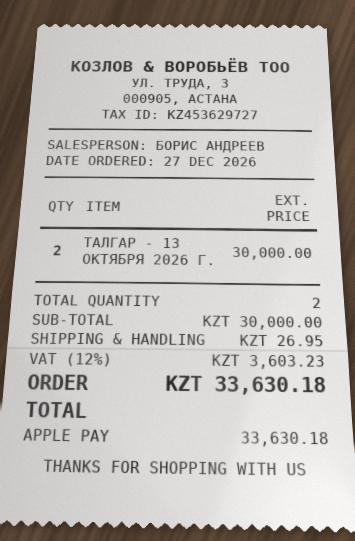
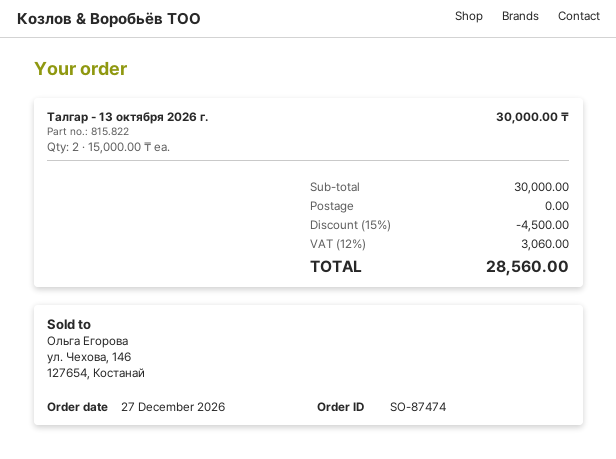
discount: none -> 15% = 4500.00
shipping: 26.95 -> 0.00
tax: 12% = 3603.23 -> 12% = 3060.00
total: 33630.18 -> 28560.00

